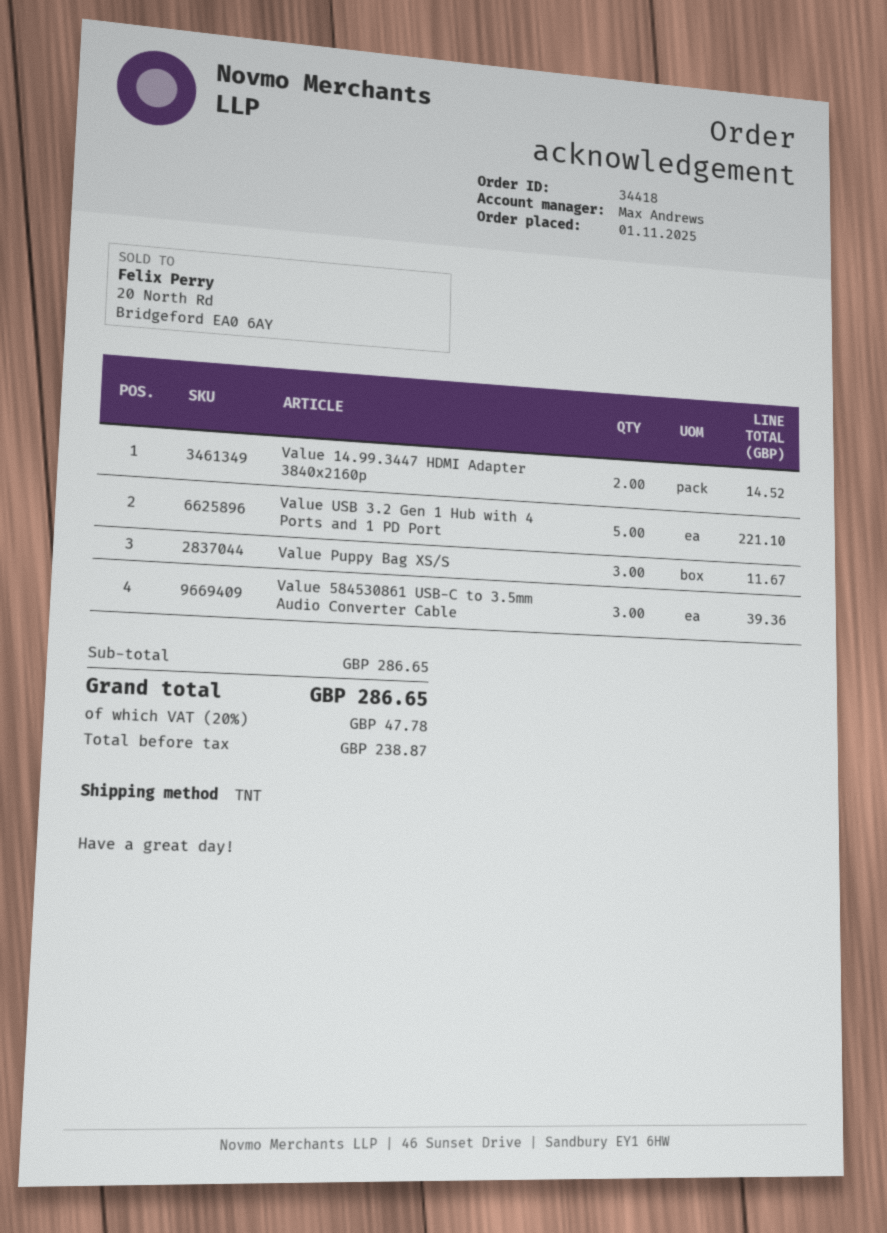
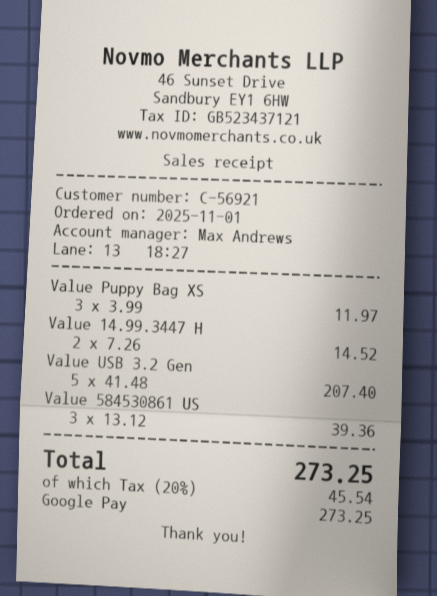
Value USB 3.2 Gen 1 Hub with 4 Ports and 1 PD Port: 5 for 221.10 -> 5 for 207.40
Value Puppy Bag XS/S: 3 for 11.67 -> 3 for 11.97
tax: 20% = 47.78 -> 20% = 45.54
total: 286.65 -> 273.25

